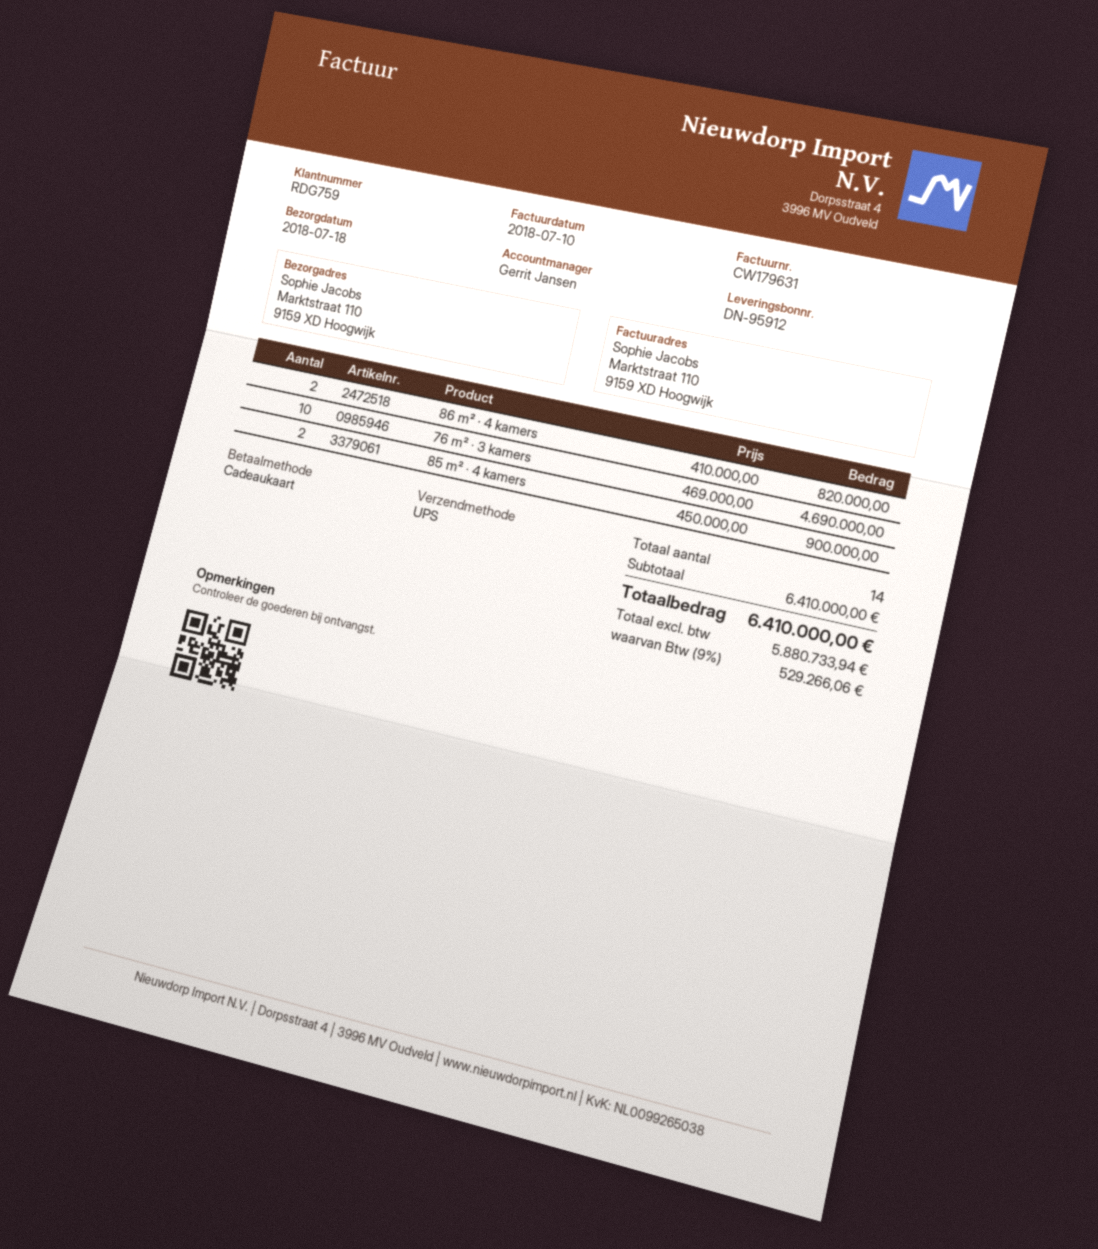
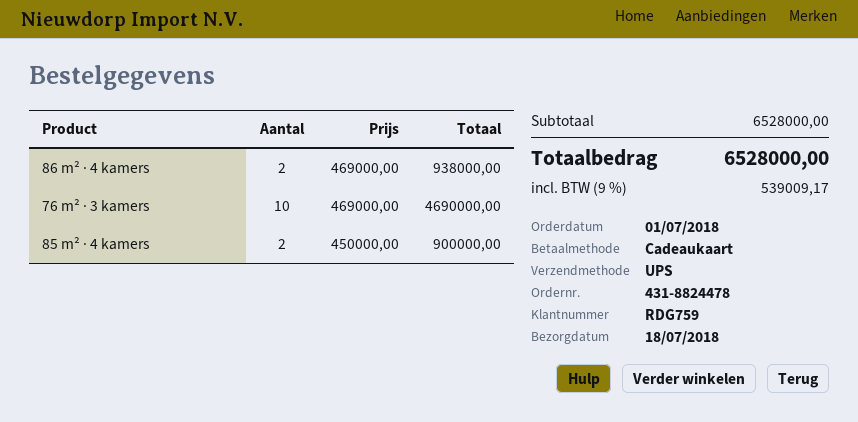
86 m² · 4 kamers: 2 x 410000.00 = 820000.00 -> 2 x 469000.00 = 938000.00
subtotal: 6410000.00 -> 6528000.00
tax: 9% = 529266.06 -> 9% = 539009.17
total: 6410000.00 -> 6528000.00

